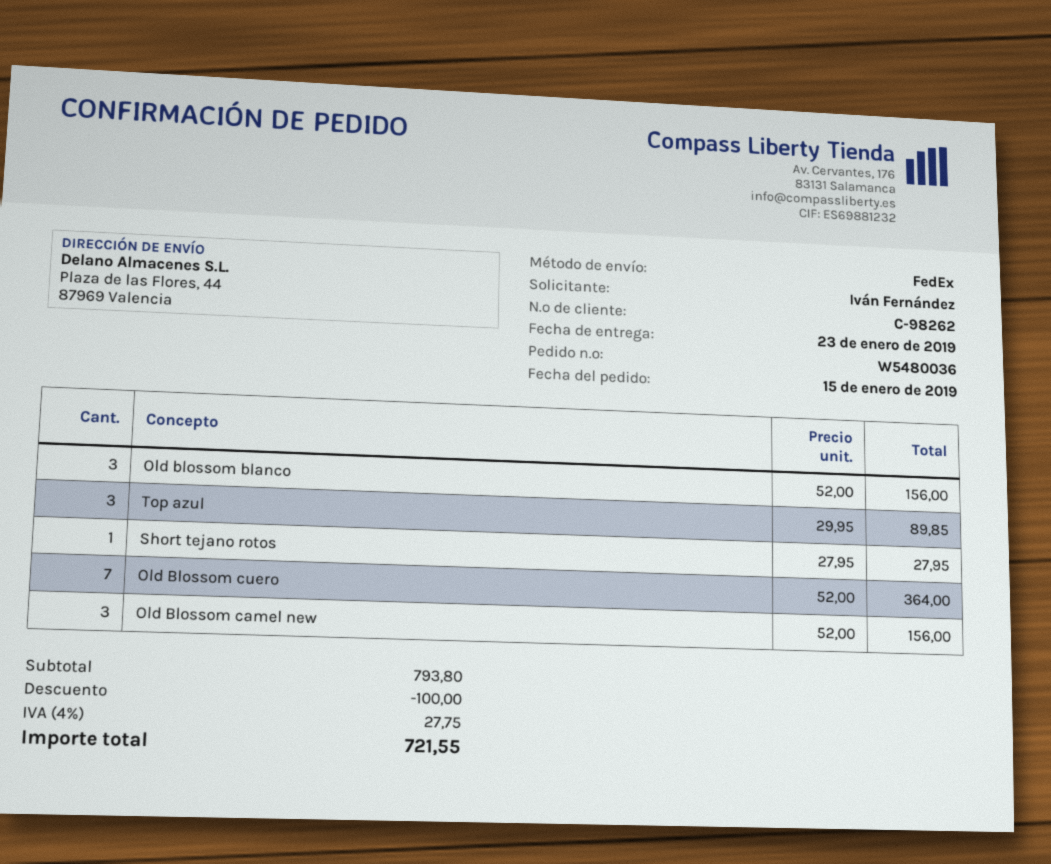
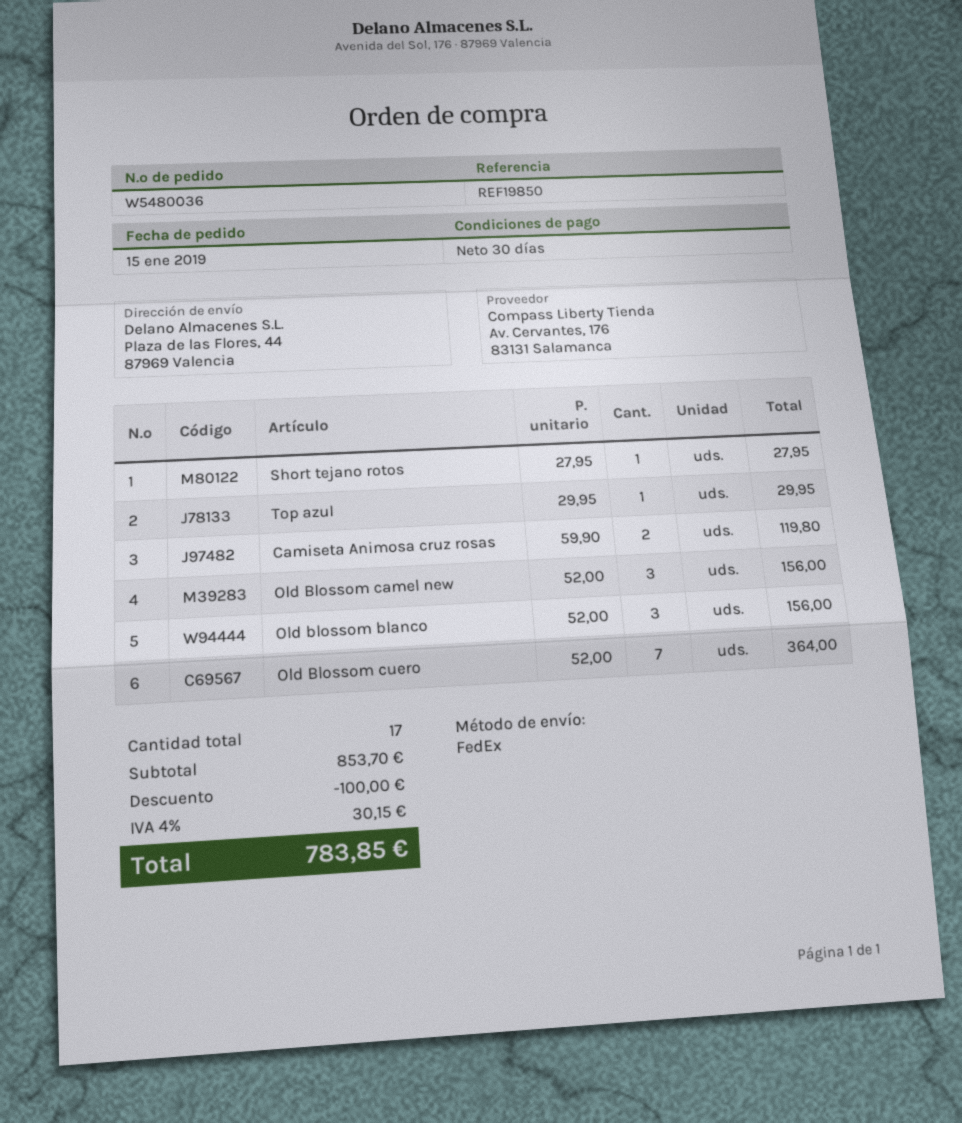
Top azul: 3 x 29.95 = 89.85 -> 1 x 29.95 = 29.95
Camiseta Animosa cruz rosas: none -> 2 x 59.90 = 119.80
subtotal: 793.80 -> 853.70
tax: 4% = 27.75 -> 4% = 30.15
total: 721.55 -> 783.85

